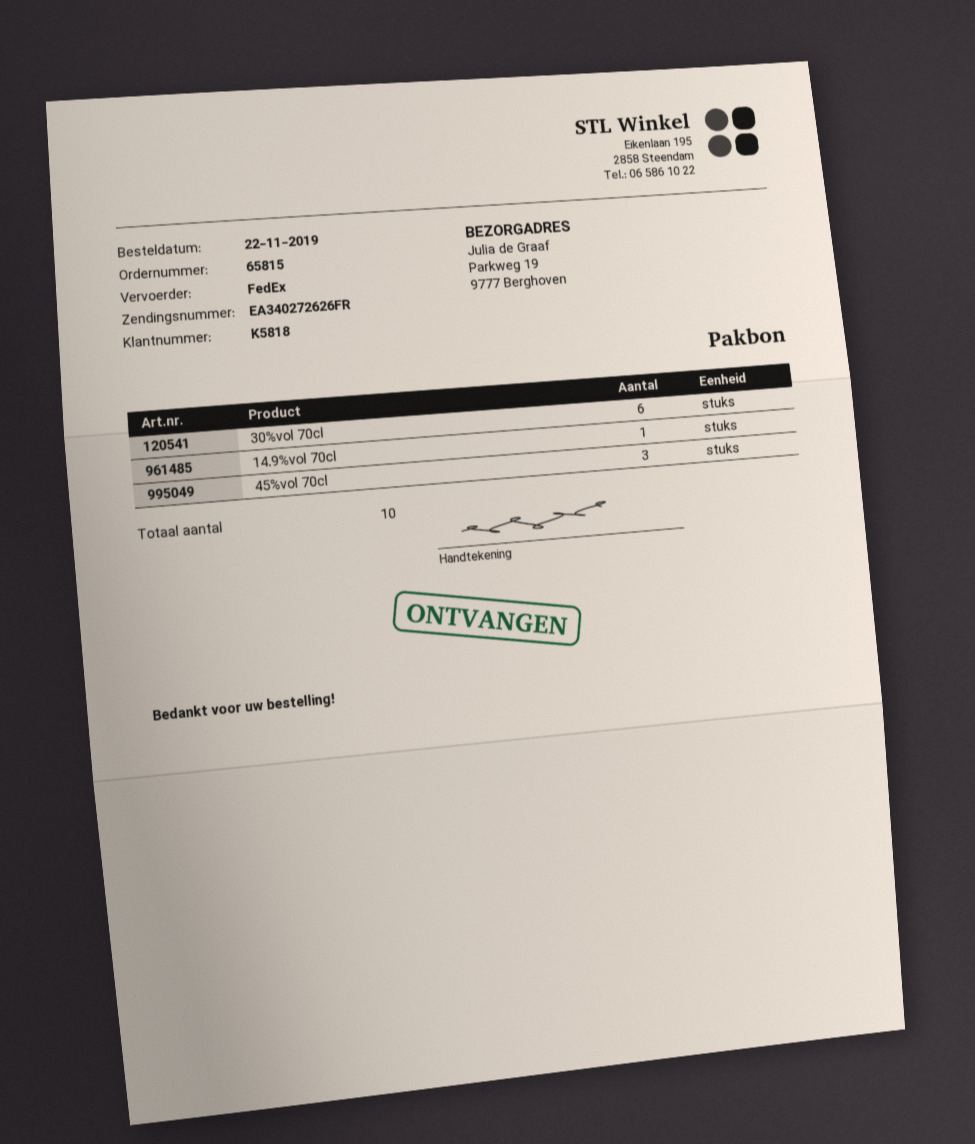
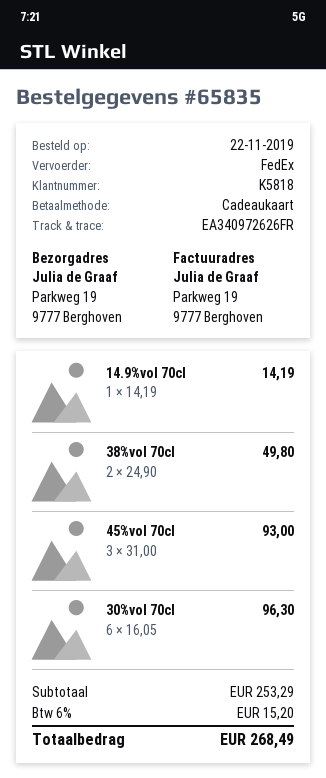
order number: 65815 -> 65835
tracking number: EA340272626FR -> EA340972626FR
38%vol 70cl: none -> 2

